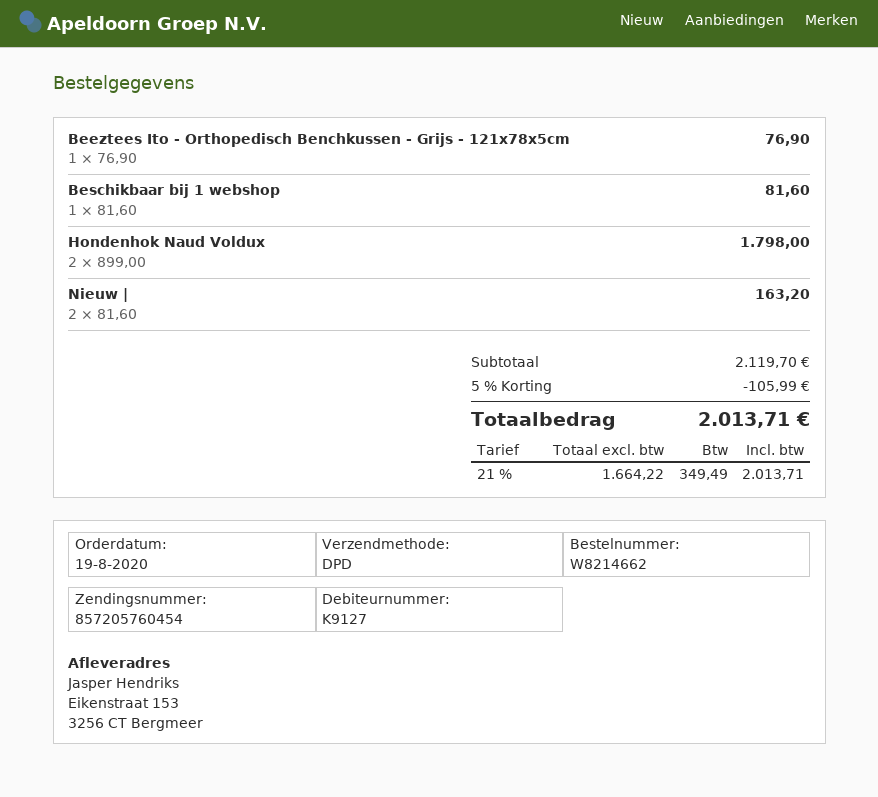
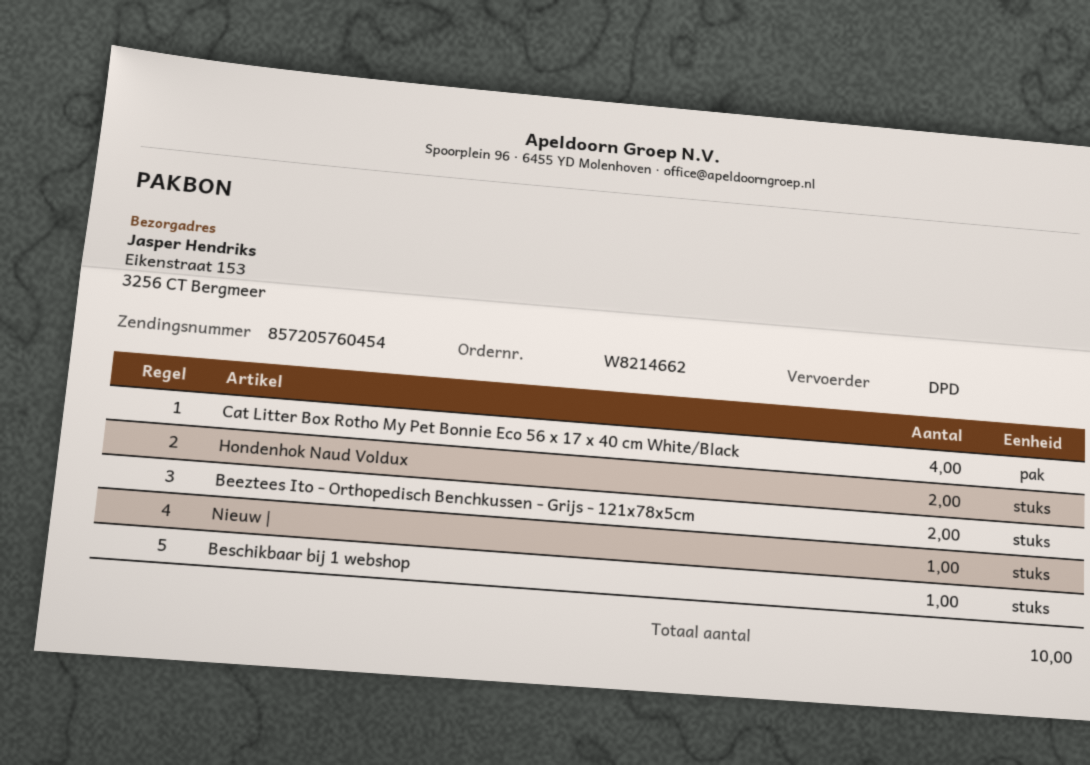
Beeztees Ito - Orthopedisch Benchkussen - Grijs - 121x78x5cm: 1 -> 2
Nieuw |: 2 -> 1
Cat Litter Box Rotho My Pet Bonnie Eco 56 x 17 x 40 cm White/Black: none -> 4

